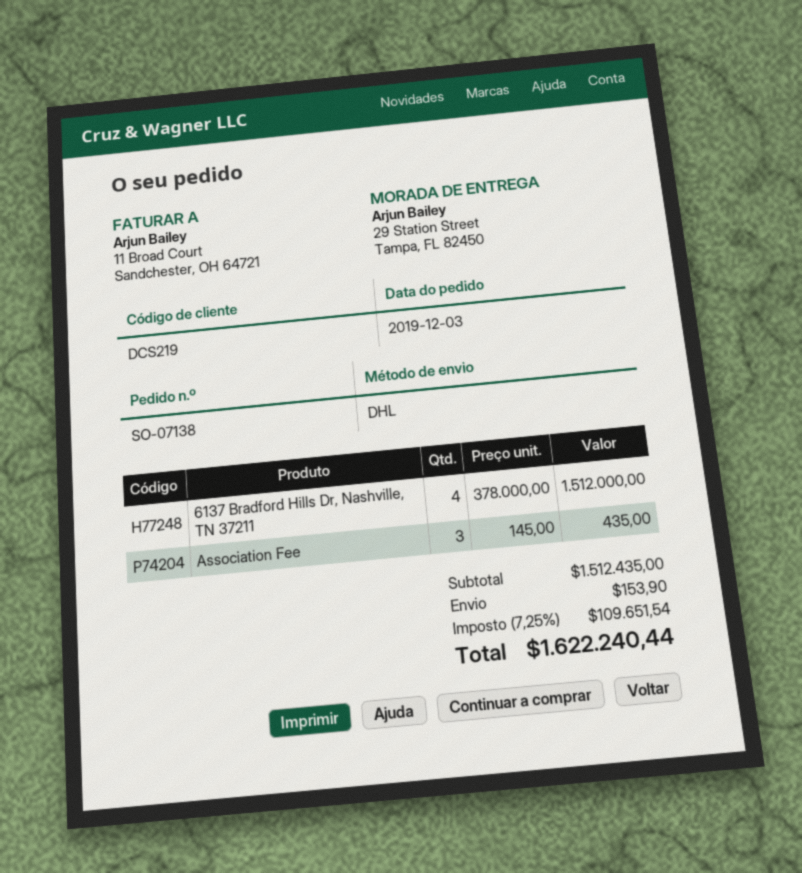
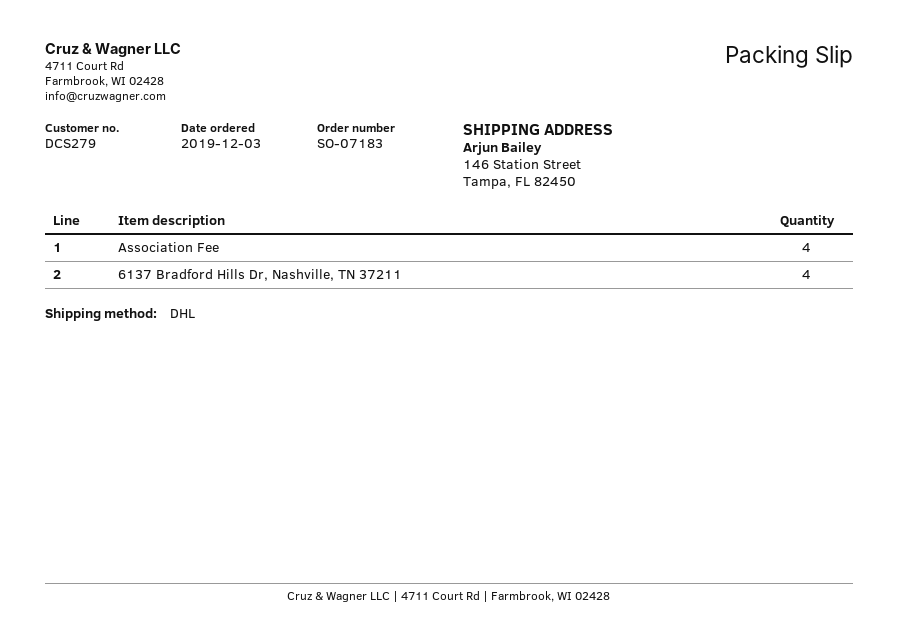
order number: SO-07138 -> SO-07183
customer number: DCS219 -> DCS279
ship to: 29 Station Street, Tampa, FL 82450 -> 146 Station Street, Tampa, FL 82450
Association Fee: 3 -> 4

